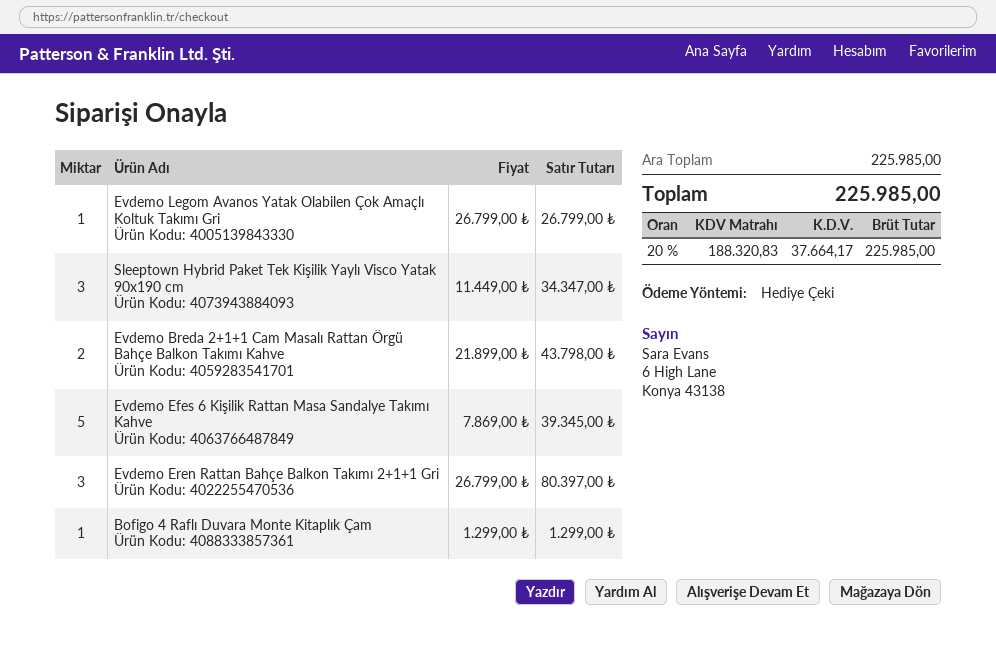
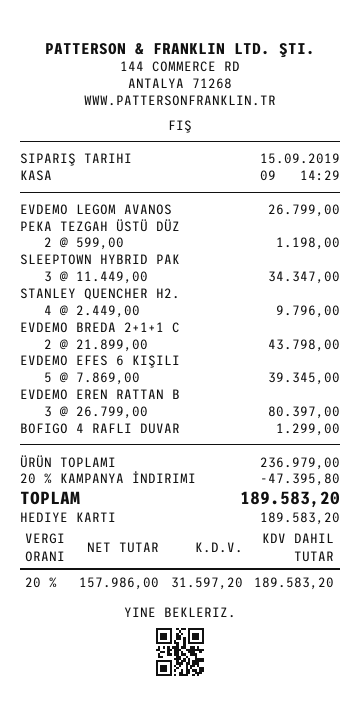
PEKA TEZGAH ÜSTÜ DÜZ: none -> 2 x 599.00 = 1198.00
STANLEY QUENCHER H2.: none -> 4 x 2449.00 = 9796.00
subtotal: 225985.00 -> 236979.00
discount: none -> 20% = 47395.80
net: 188320.83 -> 157986.00
tax: 20% = 37664.17 -> 20% = 31597.20
total: 225985.00 -> 189583.20

